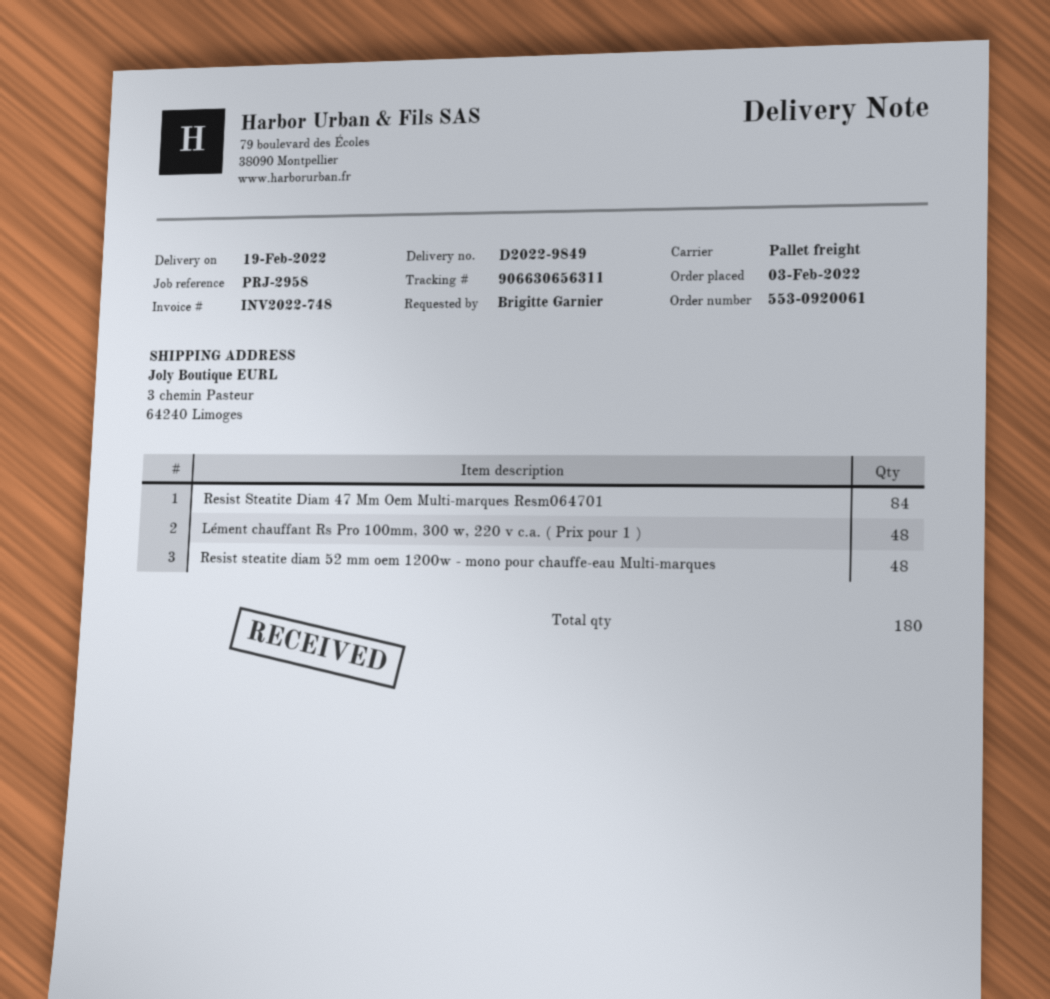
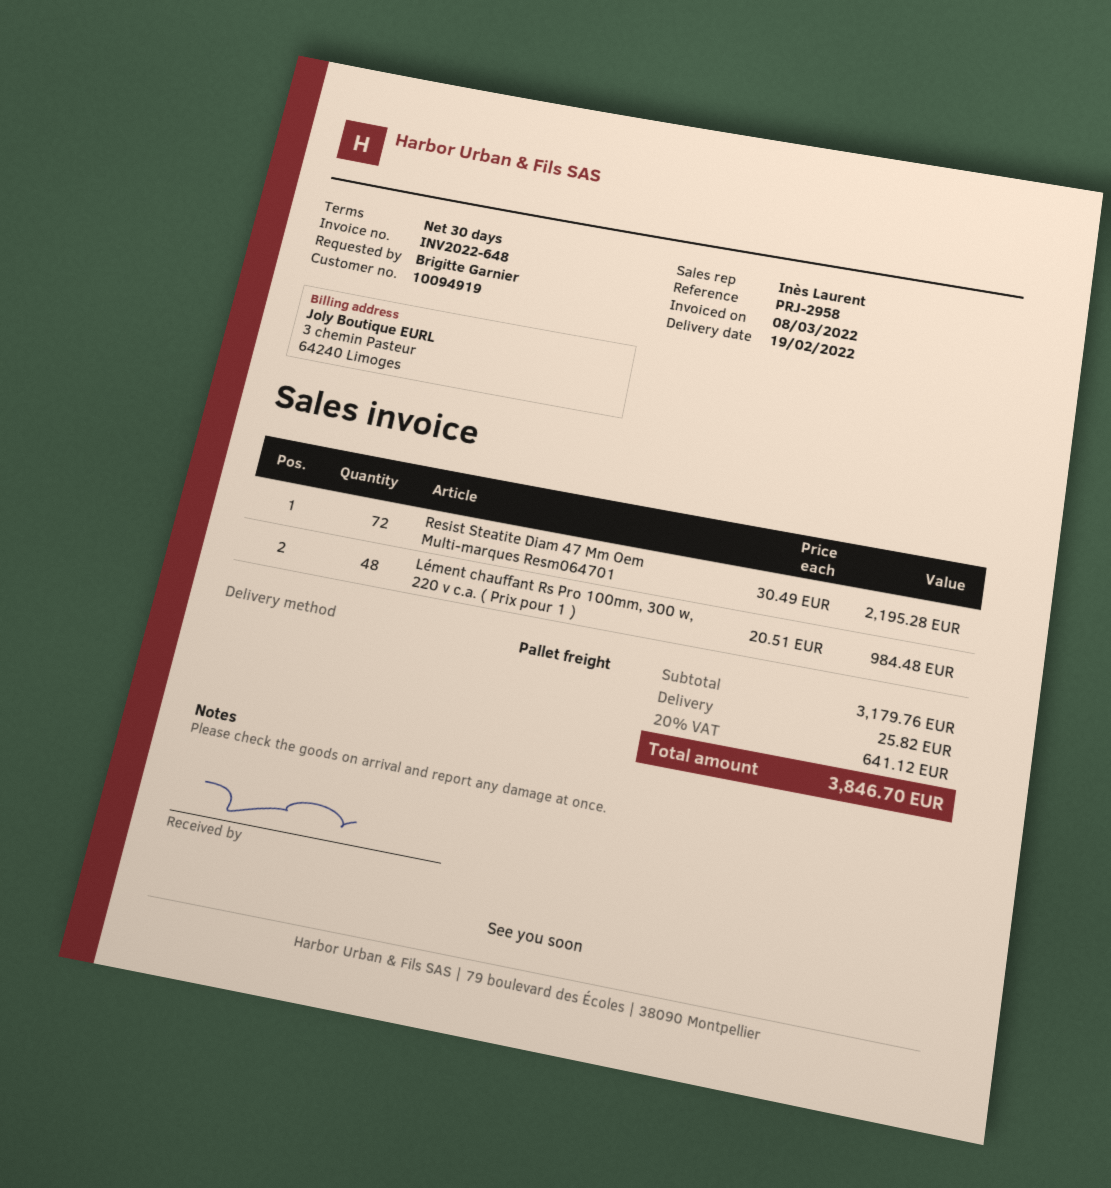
invoice number: INV2022-748 -> INV2022-648
Resist Steatite Diam 47 Mm Oem Multi-marques Resm064701: 84 -> 72
Resist steatite diam 52 mm oem 1200w - mono pour chauffe-eau Multi-marques: 48 -> none

